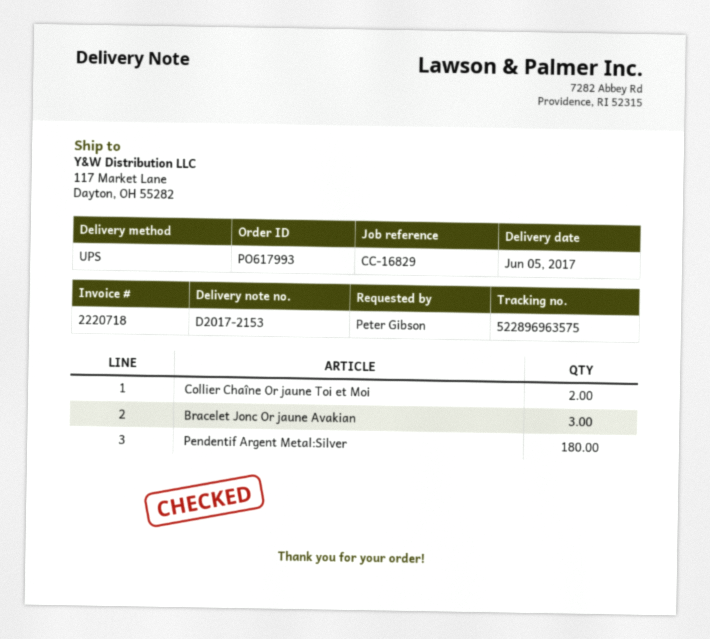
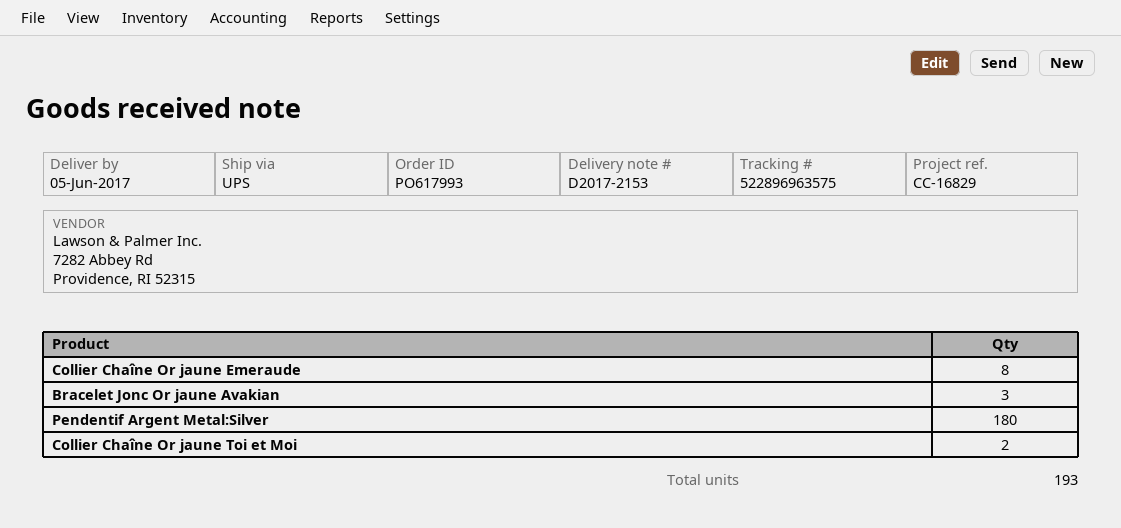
Collier Chaîne Or jaune Emeraude: none -> 8

